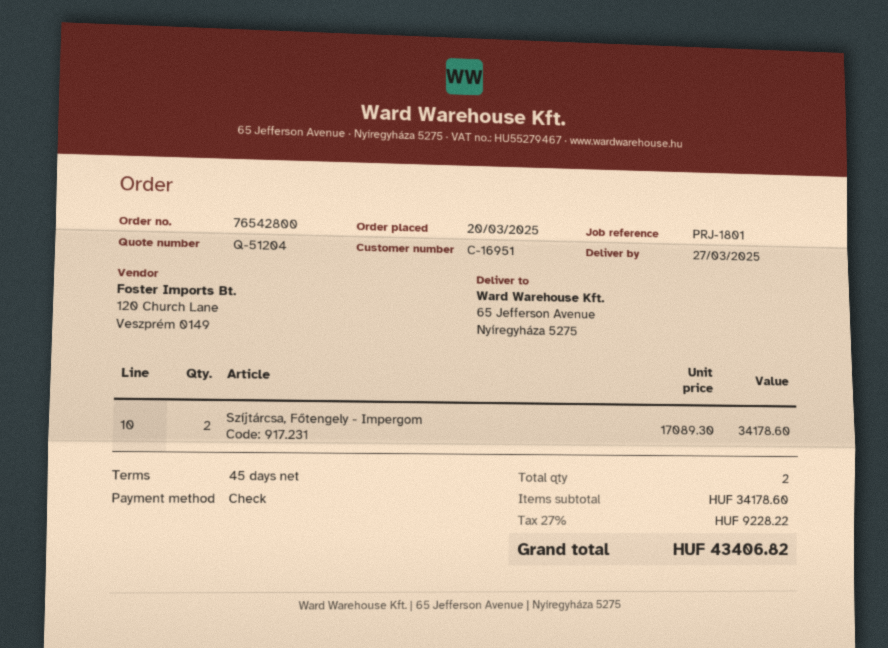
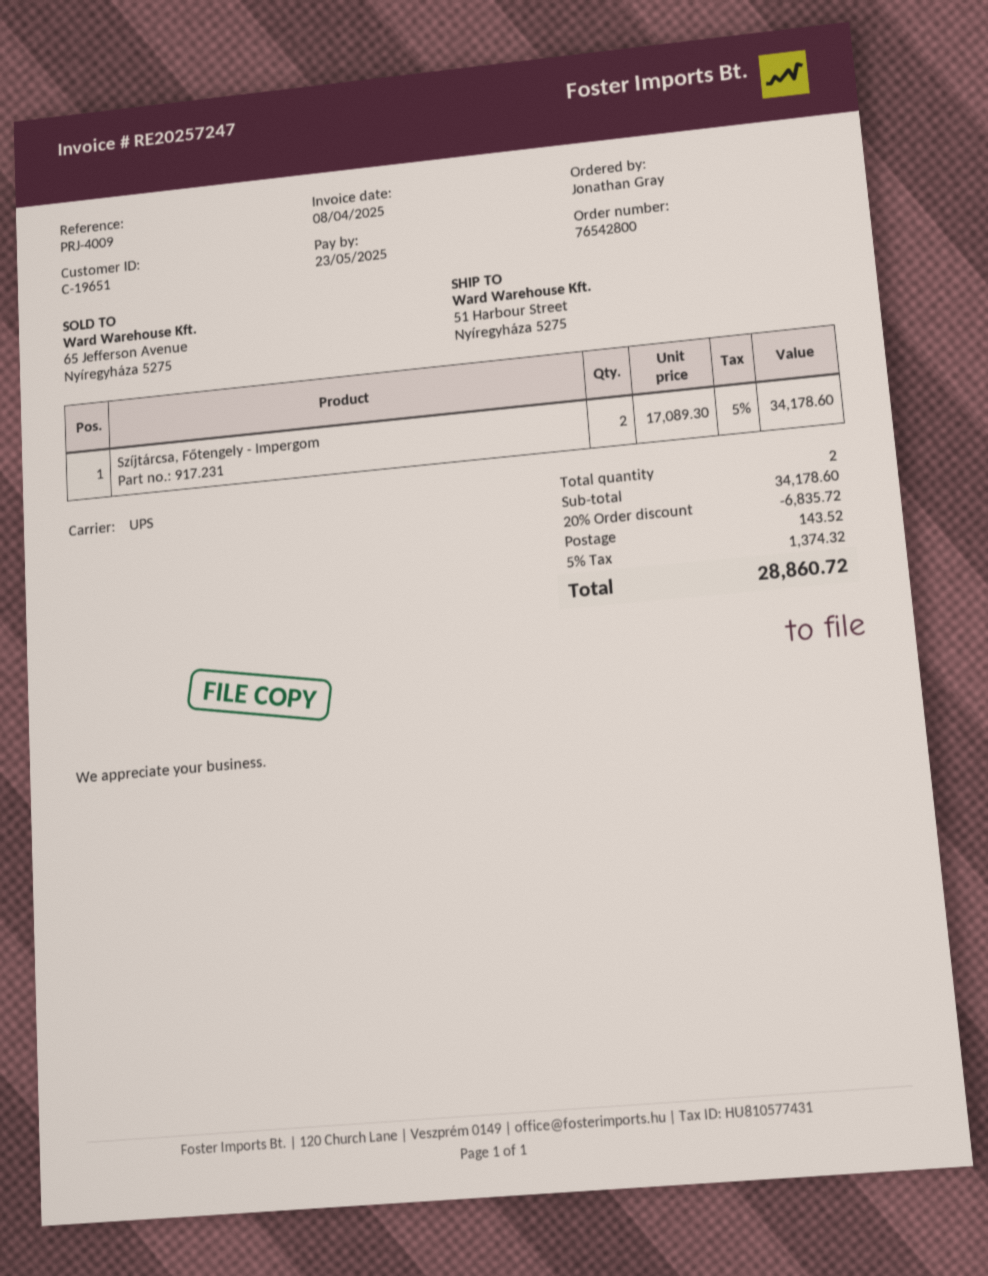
customer number: C-16951 -> C-19651
reference: PRJ-1801 -> PRJ-4009
ship to: 65 Jefferson Avenue, Nyíregyháza 5275 -> 51 Harbour Street, Nyíregyháza 5275
discount: none -> 20% = 6835.72
shipping: none -> 143.52
tax: 27% = 9228.22 -> 5% = 1374.32
total: 43406.82 -> 28860.72

